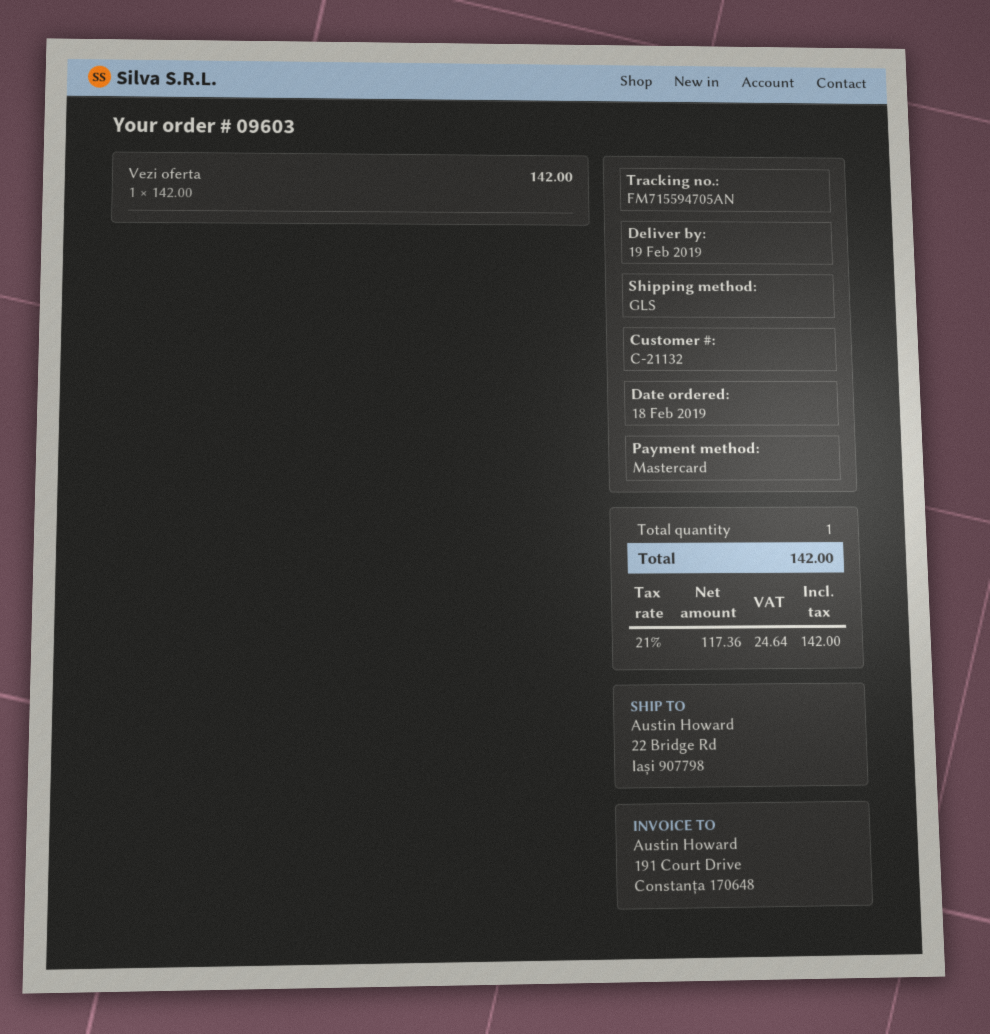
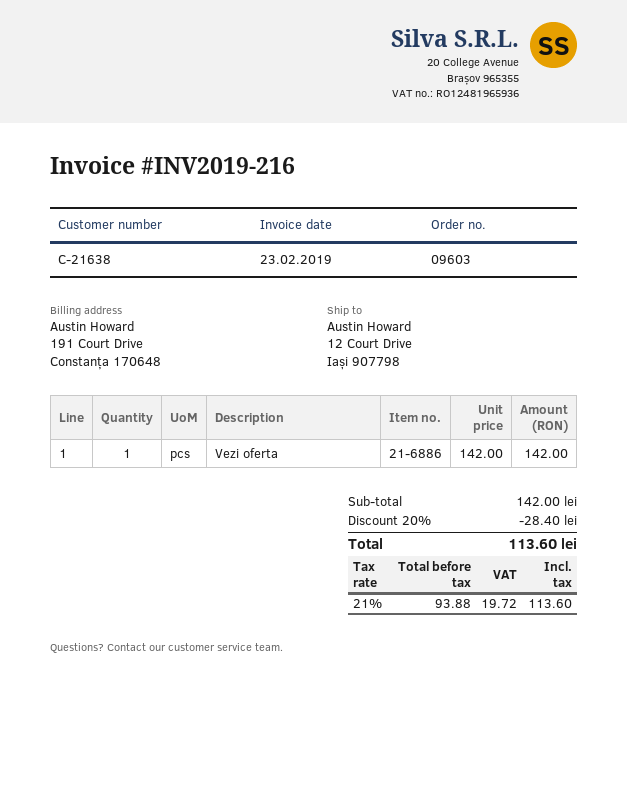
customer number: C-21132 -> C-21638
ship to: 22 Bridge Rd, Iași 907798 -> 12 Court Drive, Iași 907798
discount: none -> 20% = 28.40
net: 117.36 -> 93.88
tax: 21% = 24.64 -> 21% = 19.72
total: 142.00 -> 113.60

